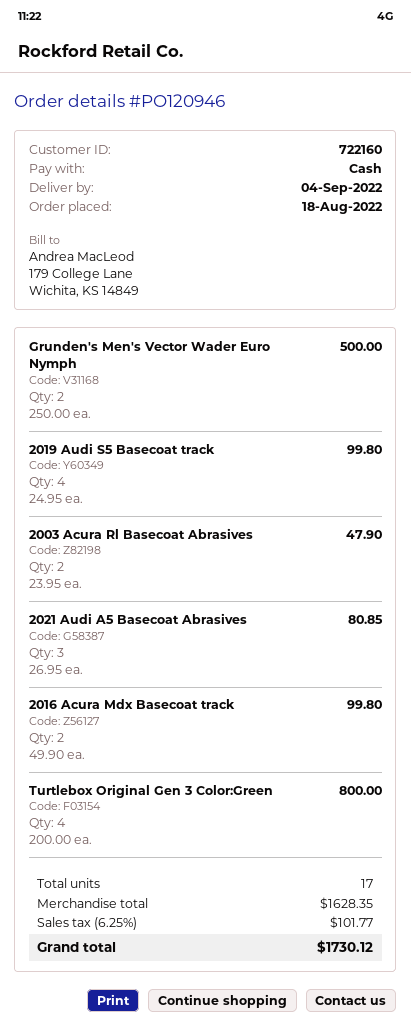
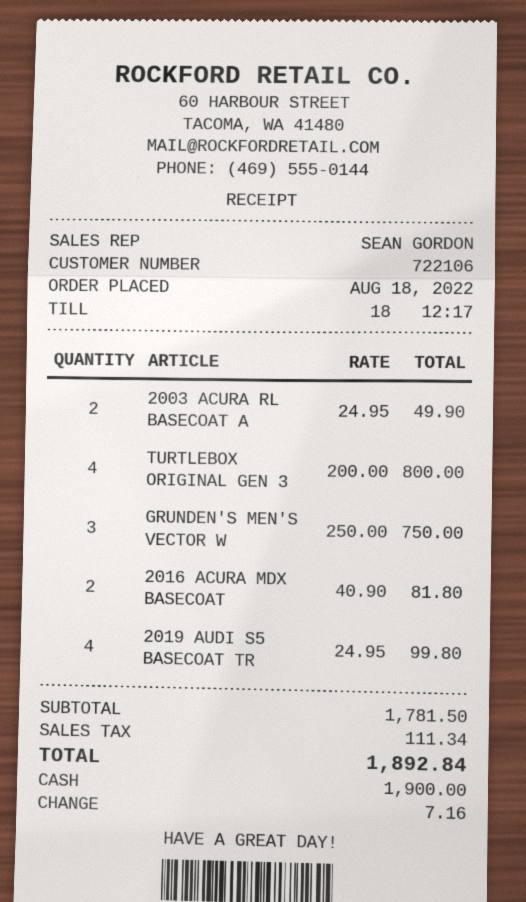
customer number: 722160 -> 722106
Grunden's Men's Vector Wader Euro Nymph: 2 x 250.00 = 500.00 -> 3 x 250.00 = 750.00
2003 Acura Rl Basecoat Abrasives: 2 x 23.95 = 47.90 -> 2 x 24.95 = 49.90
2021 Audi A5 Basecoat Abrasives: 3 x 26.95 = 80.85 -> none
2016 Acura Mdx Basecoat track: 2 x 49.90 = 99.80 -> 2 x 40.90 = 81.80
subtotal: 1628.35 -> 1781.50
tax: 101.77 -> 111.34
total: 1730.12 -> 1892.84

